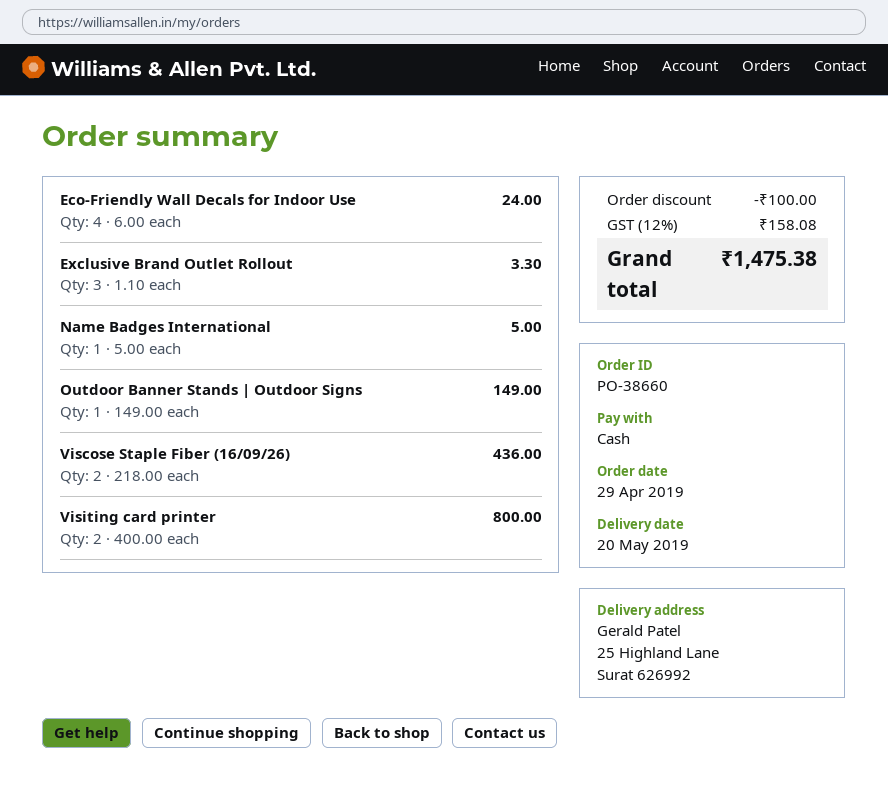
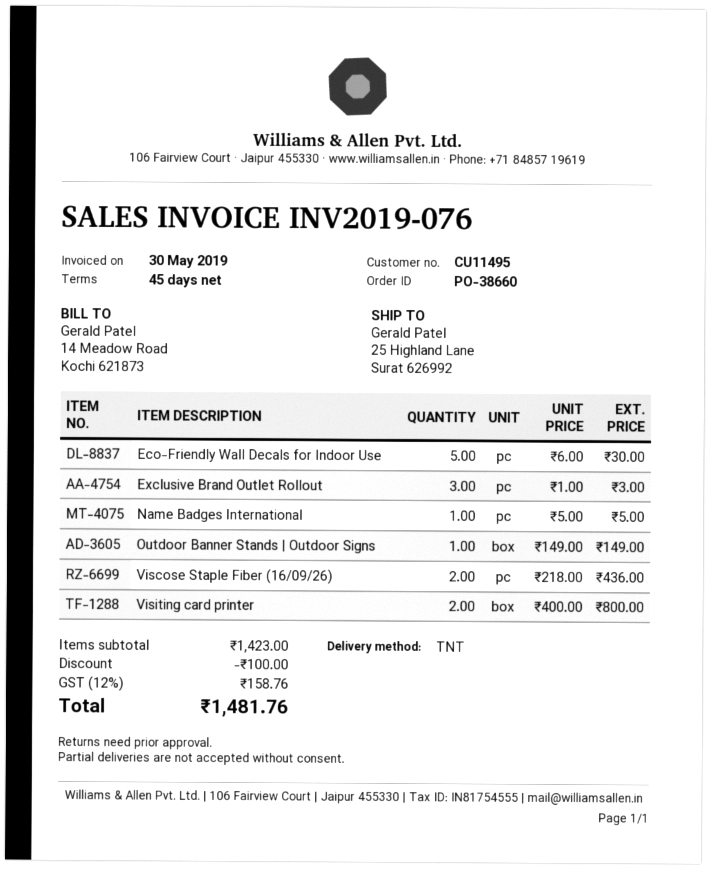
Eco-Friendly Wall Decals for Indoor Use: 4 x 6.00 = 24.00 -> 5 x 6.00 = 30.00
Exclusive Brand Outlet Rollout: 3 x 1.10 = 3.30 -> 3 x 1.00 = 3.00
tax: 12% = 158.08 -> 12% = 158.76
total: 1475.38 -> 1481.76

